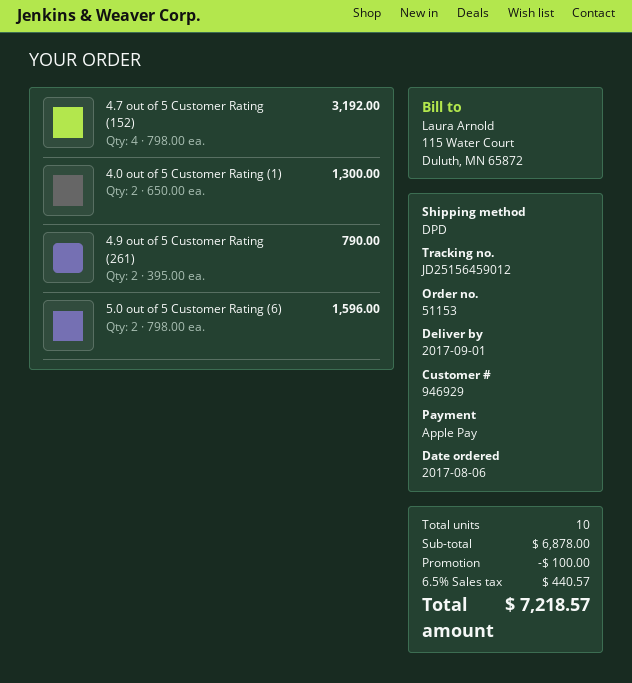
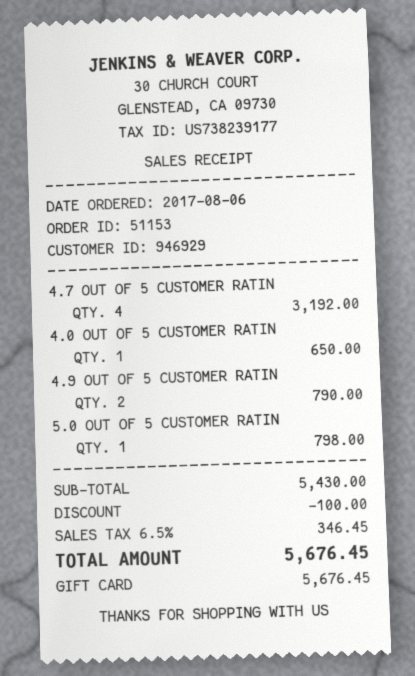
payment method: Apple Pay -> gift card
4.0 out of 5 Customer Rating (1): 2 for 1300.00 -> 1 for 650.00
5.0 out of 5 Customer Rating (6): 2 for 1596.00 -> 1 for 798.00
subtotal: 6878.00 -> 5430.00
tax: 6.5% = 440.57 -> 6.5% = 346.45
total: 7218.57 -> 5676.45

